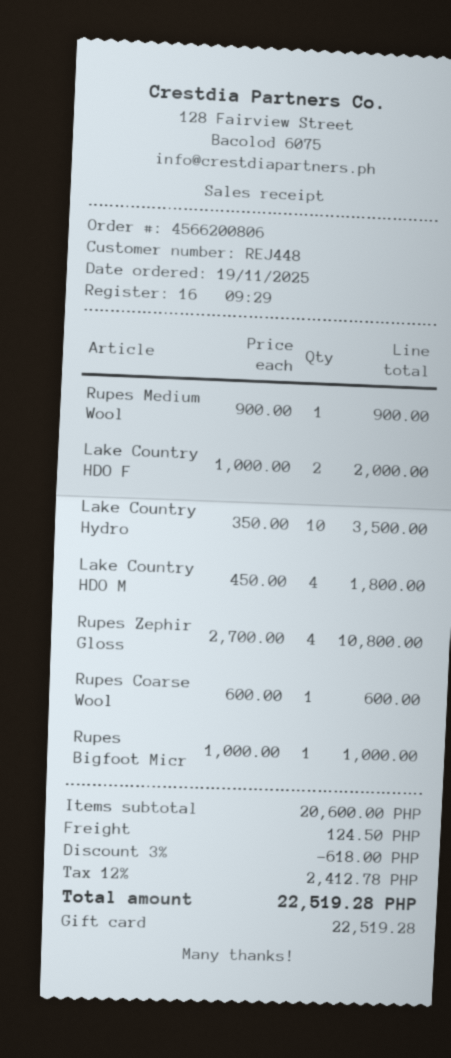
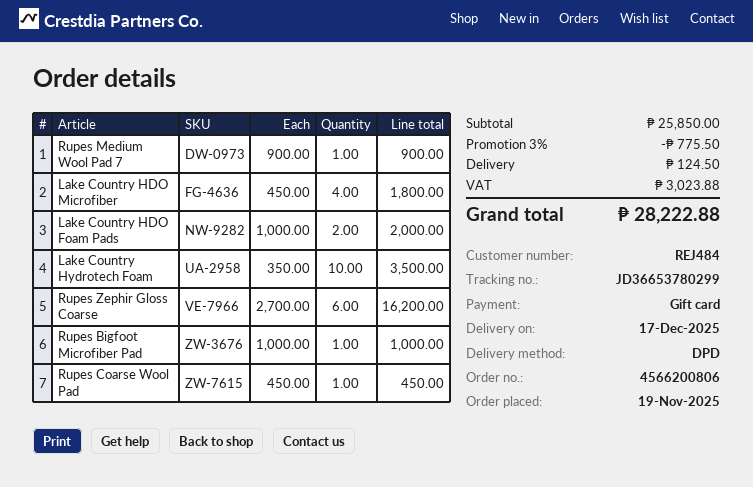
customer number: REJ448 -> REJ484
Rupes Zephir Gloss: 4 x 2700.00 = 10800.00 -> 6 x 2700.00 = 16200.00
Rupes Coarse Wool: 1 x 600.00 = 600.00 -> 1 x 450.00 = 450.00
subtotal: 20600.00 -> 25850.00
discount: 3% = 618.00 -> 3% = 775.50
tax: 2412.78 -> 3023.88
total: 22519.28 -> 28222.88

